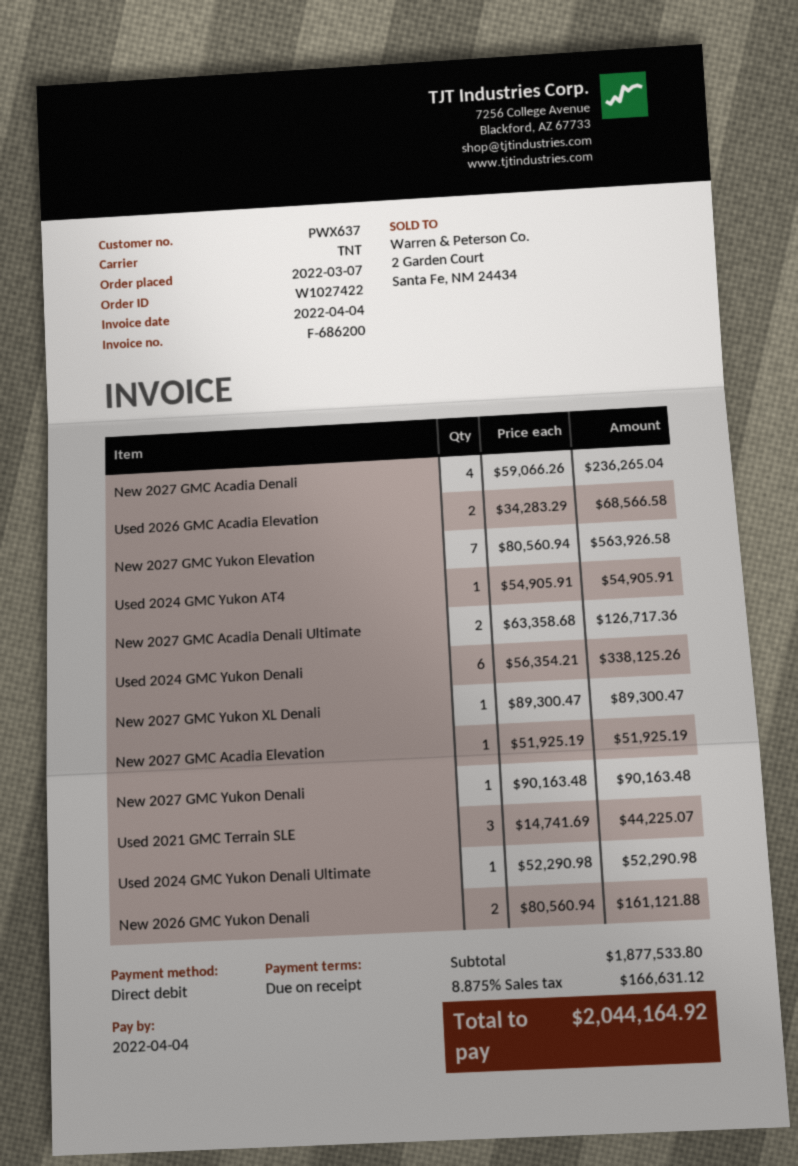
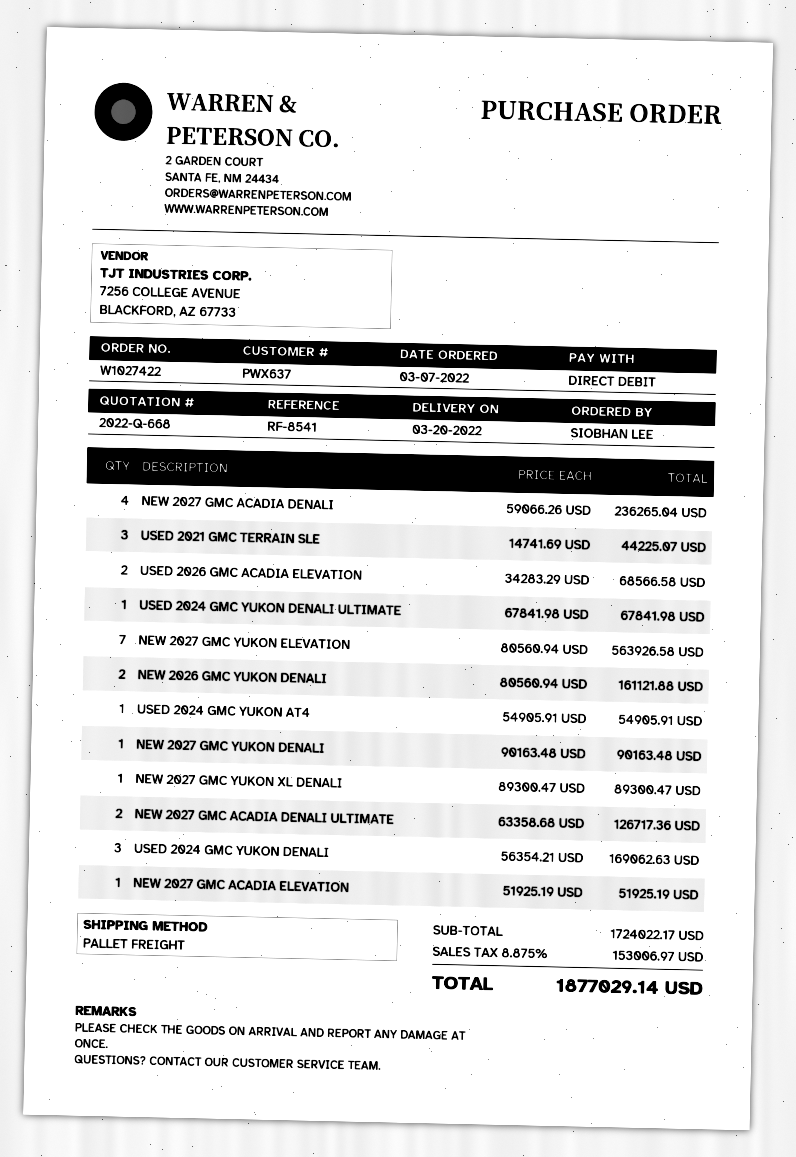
shipping method: TNT -> pallet freight
Used 2024 GMC Yukon Denali: 6 x 56354.21 = 338125.26 -> 3 x 56354.21 = 169062.63
Used 2024 GMC Yukon Denali Ultimate: 1 x 52290.98 = 52290.98 -> 1 x 67841.98 = 67841.98
subtotal: 1877533.80 -> 1724022.17
tax: 8.875% = 166631.12 -> 8.875% = 153006.97
total: 2044164.92 -> 1877029.14

